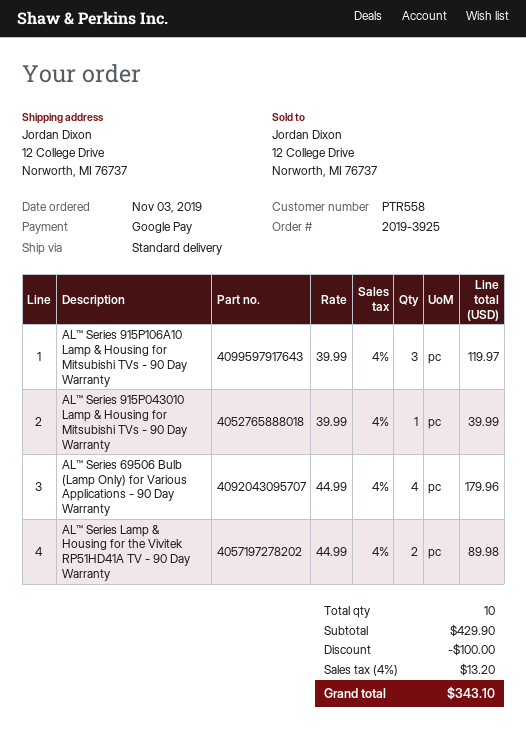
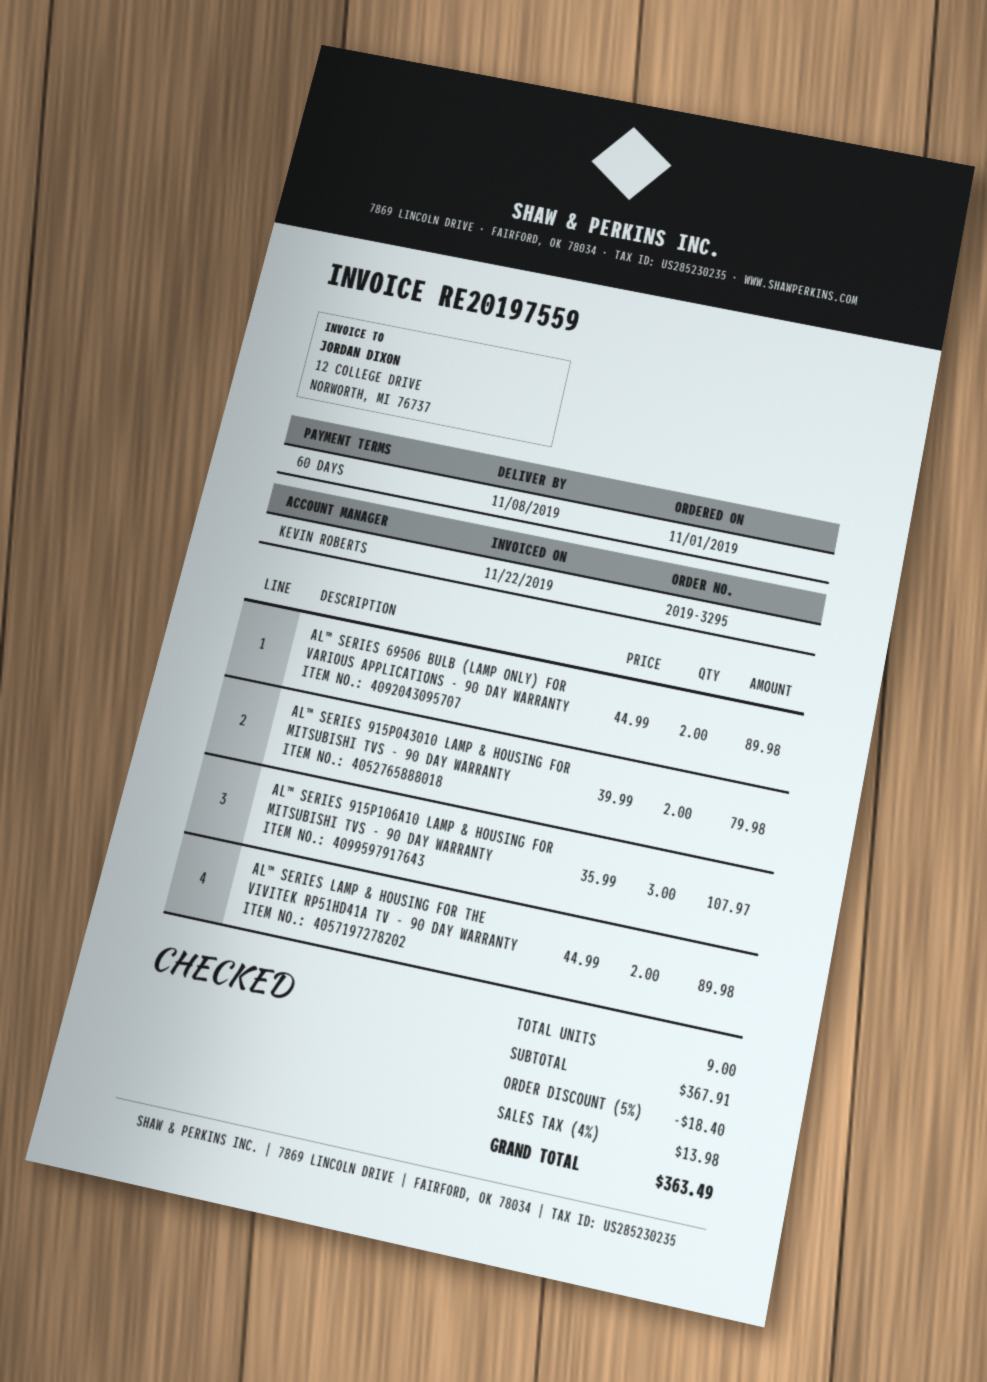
order number: 2019-3925 -> 2019-3295
order date: 2019-11-03 -> 2019-11-01
AL™ Series 915P106A10 Lamp & Housing for Mitsubishi TVs - 90 Day Warranty: 3 x 39.99 = 119.97 -> 3 x 35.99 = 107.97
AL™ Series 915P043010 Lamp & Housing for Mitsubishi TVs - 90 Day Warranty: 1 x 39.99 = 39.99 -> 2 x 39.99 = 79.98
AL™ Series 69506 Bulb (Lamp Only) for Various Applications - 90 Day Warranty: 4 x 44.99 = 179.96 -> 2 x 44.99 = 89.98
total quantity: 10 -> 9
subtotal: 429.90 -> 367.91
discount: 100.00 -> 18.40
tax: 4% = 13.20 -> 4% = 13.98
total: 343.10 -> 363.49

